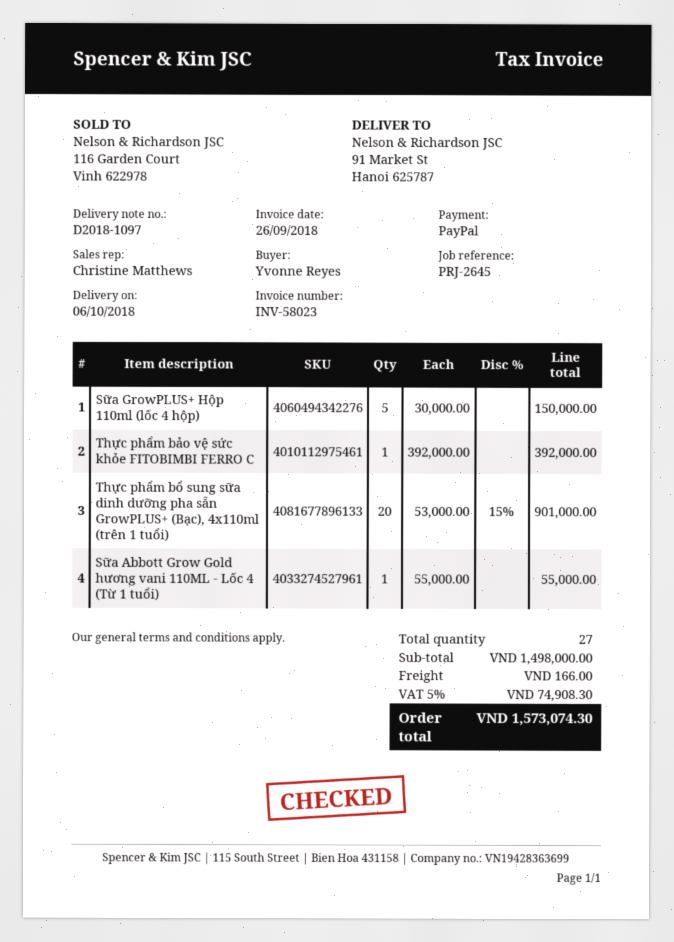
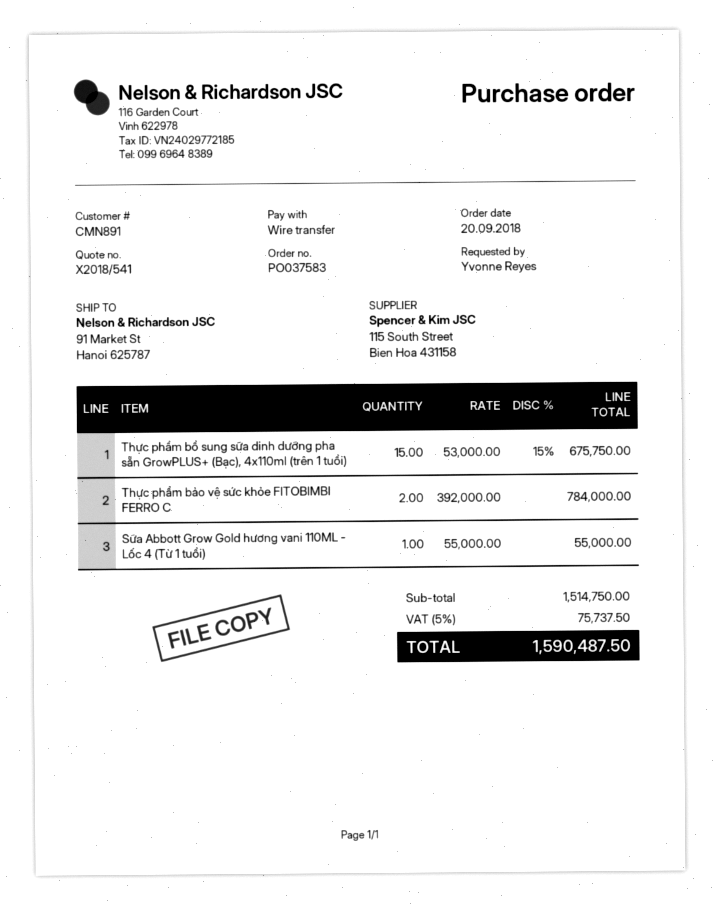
payment method: PayPal -> bank transfer
Sữa GrowPLUS+ Hộp 110ml (lốc 4 hộp): 5 x 30000.00 = 150000.00 -> none
Thực phẩm bảo vệ sức khỏe FITOBIMBI FERRO C: 1 x 392000.00 = 392000.00 -> 2 x 392000.00 = 784000.00
Thực phẩm bổ sung sữa dinh dưỡng pha sẵn GrowPLUS+ (Bạc), 4x110ml (trên 1 tuổi): 20 x 53000.00 - 15% = 901000.00 -> 15 x 53000.00 - 15% = 675750.00
subtotal: 1498000.00 -> 1514750.00
shipping: 166.00 -> none
tax: 5% = 74908.30 -> 5% = 75737.50
total: 1573074.30 -> 1590487.50

